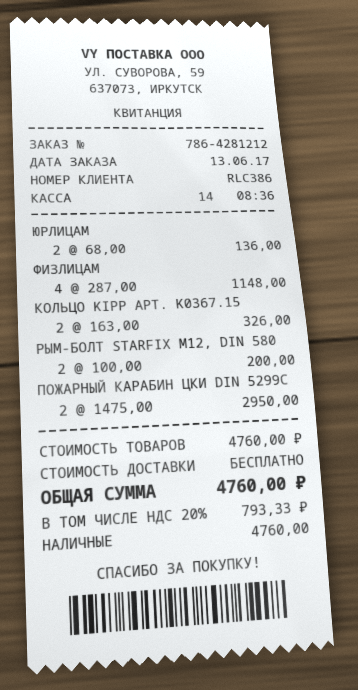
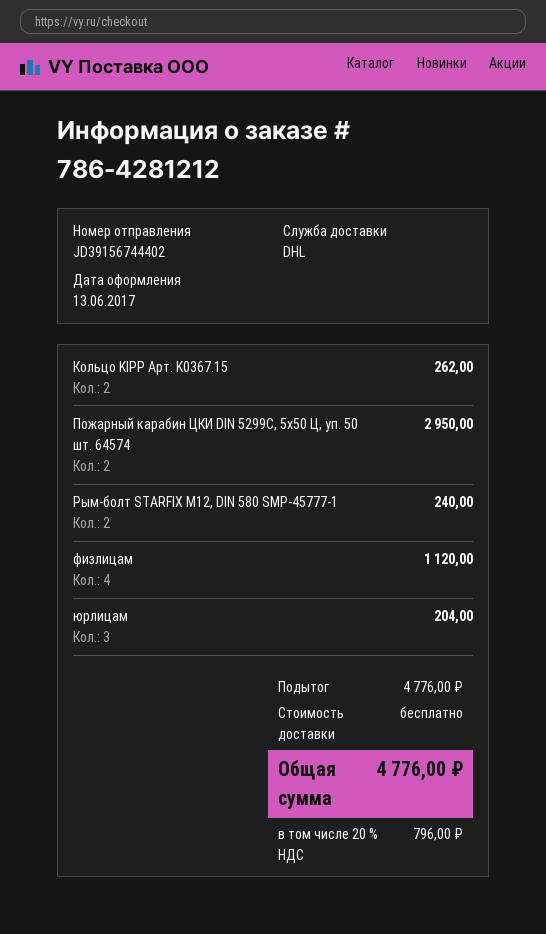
ЮРЛИЦАМ: 2 for 136.00 -> 3 for 204.00
ФИЗЛИЦАМ: 4 for 1148.00 -> 4 for 1120.00
КОЛЬЦО KIPP АРТ. K0367.15: 2 for 326.00 -> 2 for 262.00
РЫМ-БОЛТ STARFIX М12, DIN 580: 2 for 200.00 -> 2 for 240.00
subtotal: 4760.00 -> 4776.00
tax: 20% = 793.33 -> 20% = 796.00
total: 4760.00 -> 4776.00

